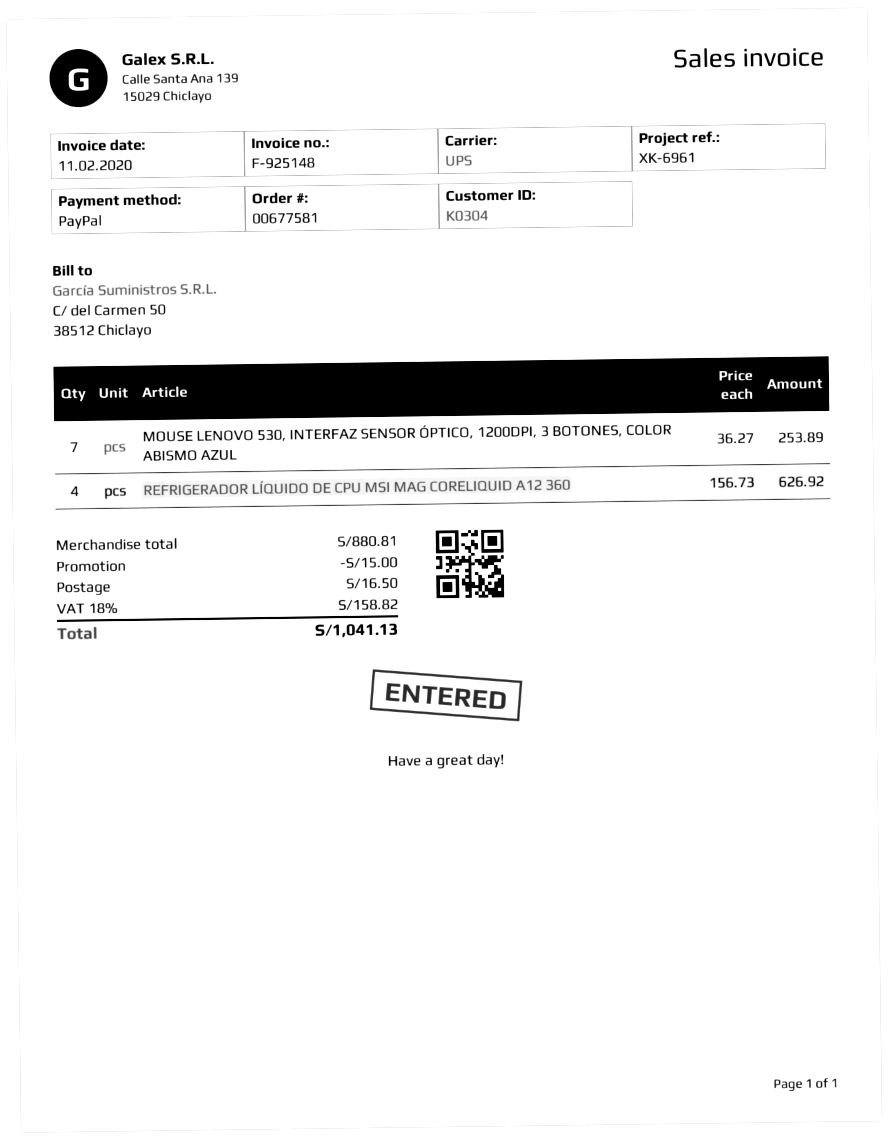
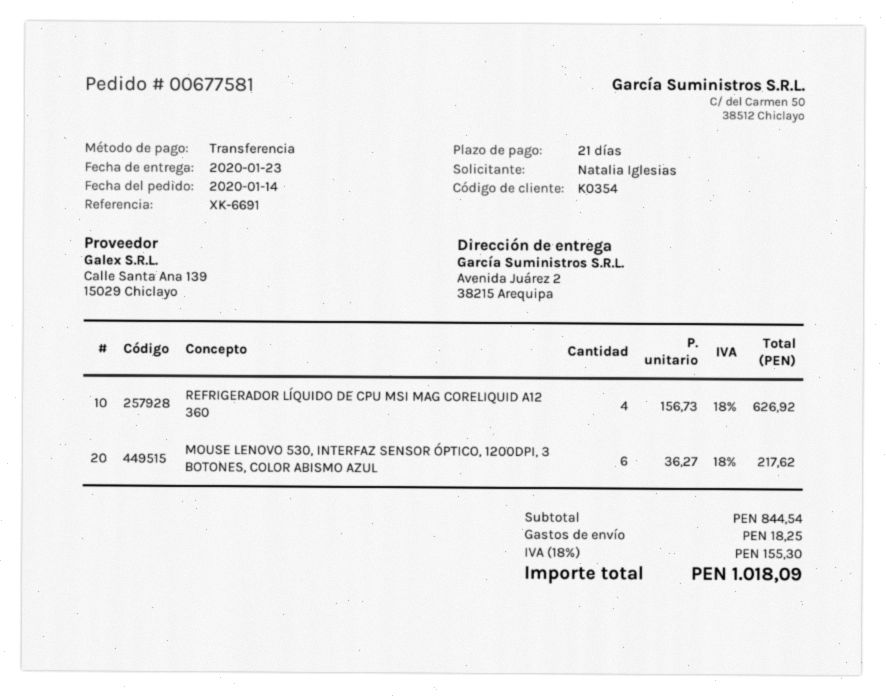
customer number: K0304 -> K0354
reference: XK-6961 -> XK-6691
payment method: PayPal -> bank transfer
MOUSE LENOVO 530, INTERFAZ SENSOR ÓPTICO, 1200DPI, 3 BOTONES, COLOR ABISMO AZUL: 7 x 36.27 = 253.89 -> 6 x 36.27 = 217.62
subtotal: 880.81 -> 844.54
discount: 15.00 -> none
shipping: 16.50 -> 18.25
tax: 18% = 158.82 -> 18% = 155.30
total: 1041.13 -> 1018.09

